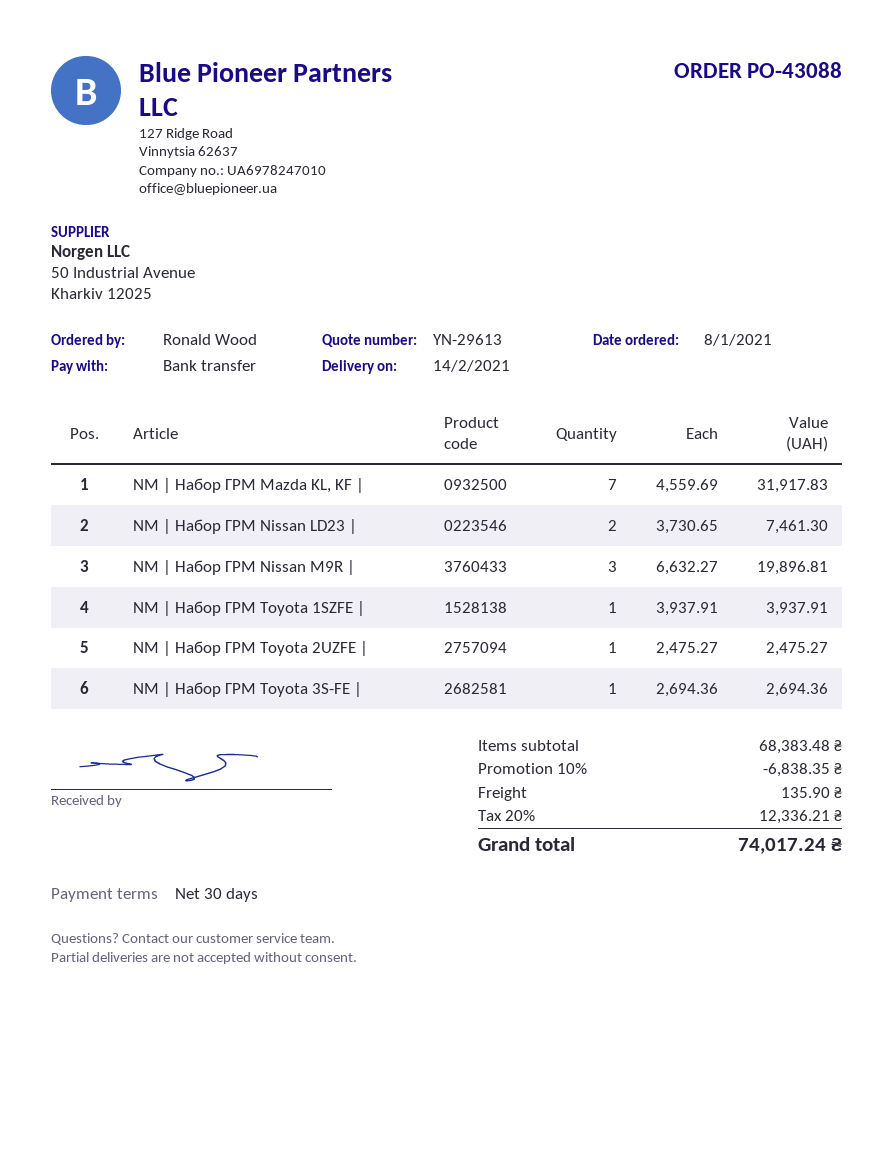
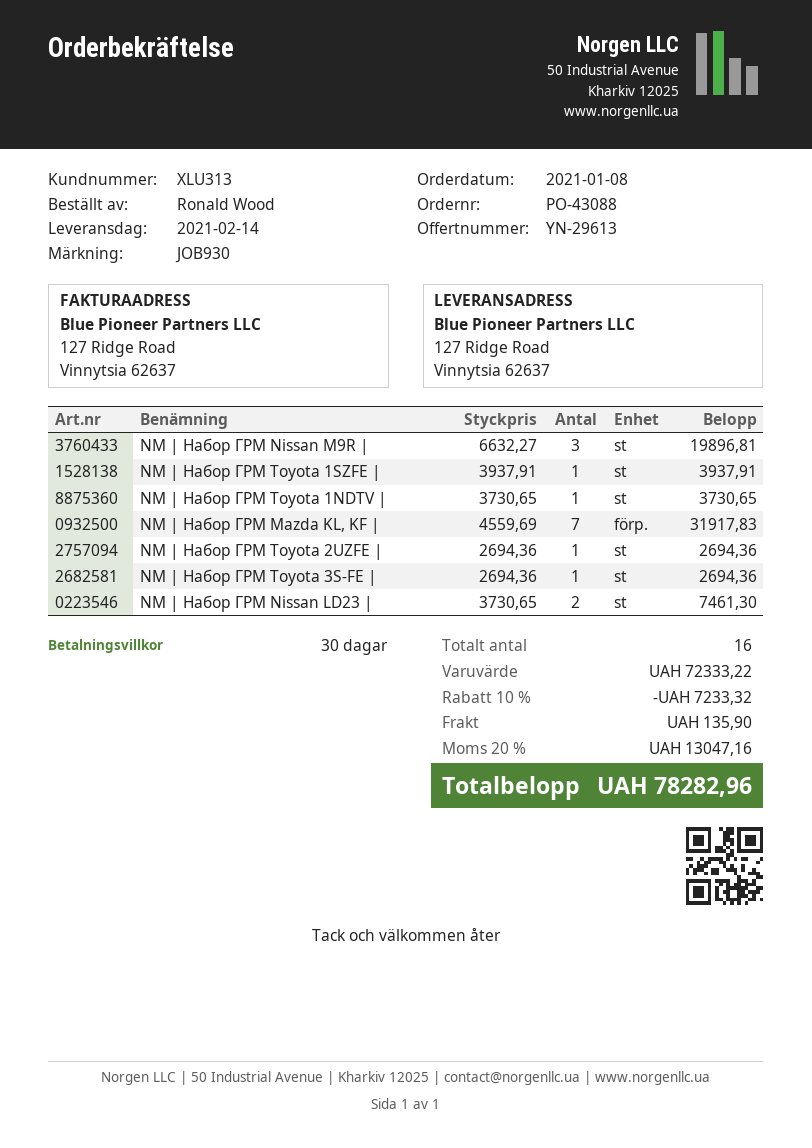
NM | Набор ГРМ Toyota 2UZFE |: 1 x 2475.27 = 2475.27 -> 1 x 2694.36 = 2694.36
NM | Набор ГРМ Toyota 1NDTV |: none -> 1 x 3730.65 = 3730.65
subtotal: 68383.48 -> 72333.22
discount: 10% = 6838.35 -> 10% = 7233.32
tax: 20% = 12336.21 -> 20% = 13047.16
total: 74017.24 -> 78282.96

